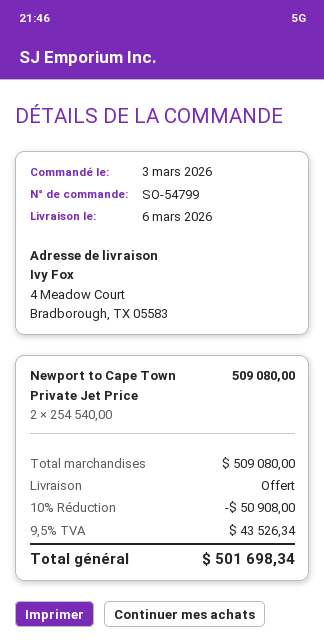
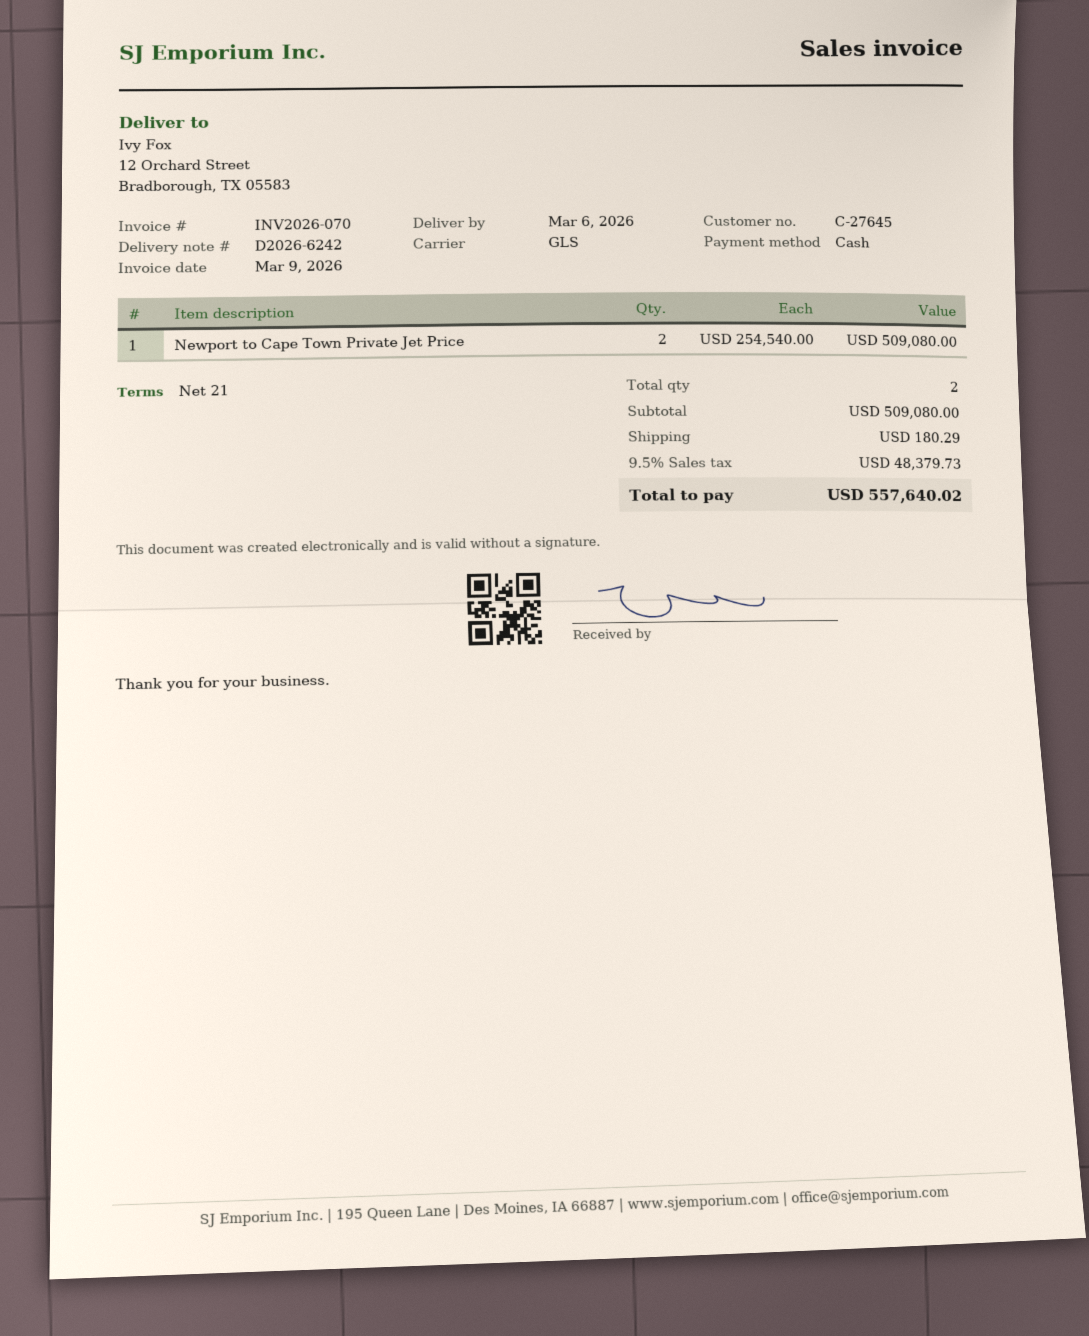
ship to: 4 Meadow Court, Bradborough, TX 05583 -> 12 Orchard Street, Bradborough, TX 05583
discount: 10% = 50908.00 -> none
shipping: 0.00 -> 180.29
tax: 9.5% = 43526.34 -> 9.5% = 48379.73
total: 501698.34 -> 557640.02

